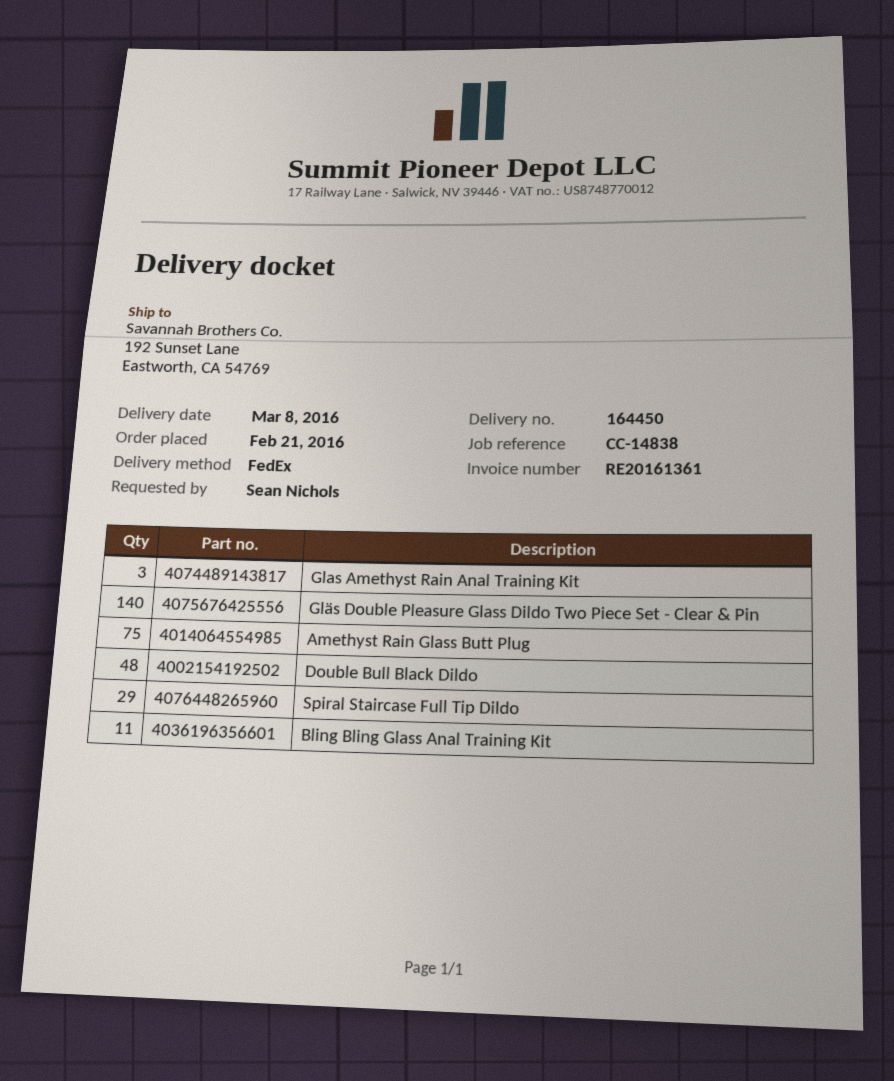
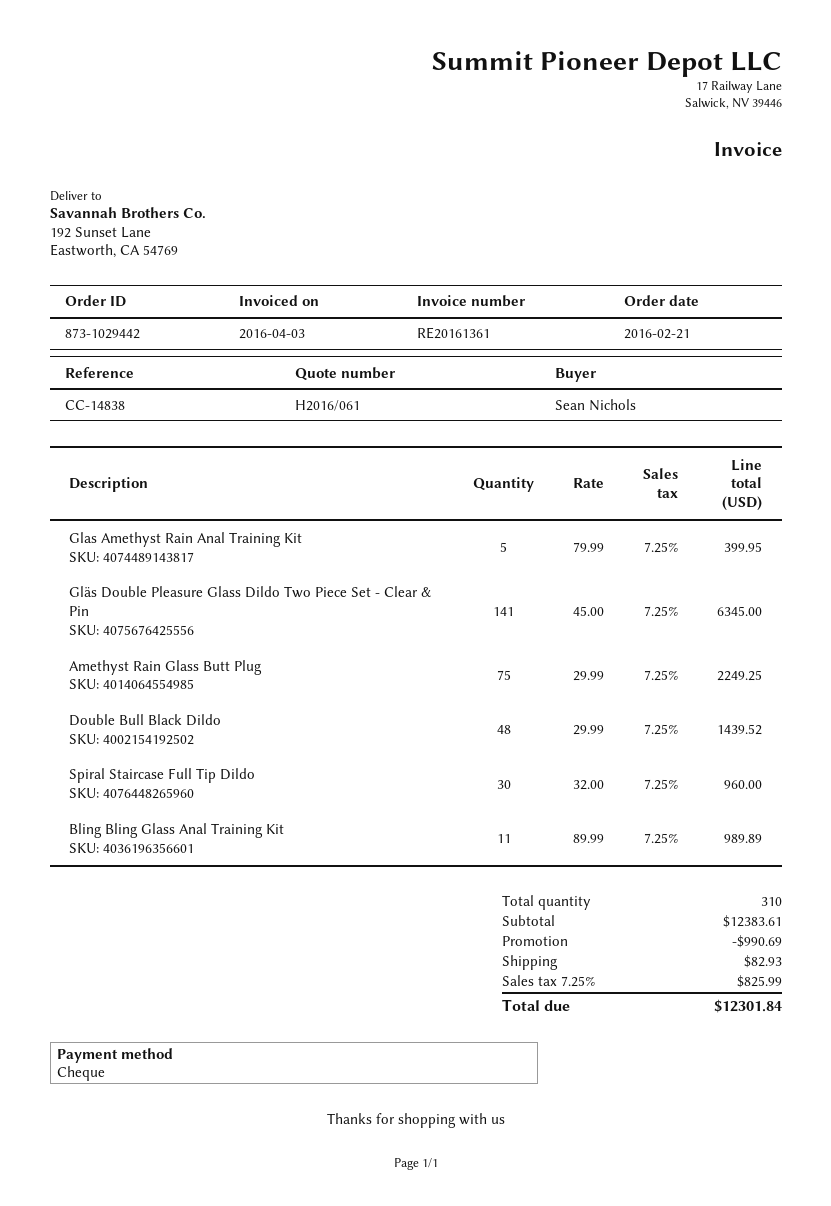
Glas Amethyst Rain Anal Training Kit: 3 -> 5
Gläs Double Pleasure Glass Dildo Two Piece Set - Clear & Pin: 140 -> 141
Spiral Staircase Full Tip Dildo: 29 -> 30

